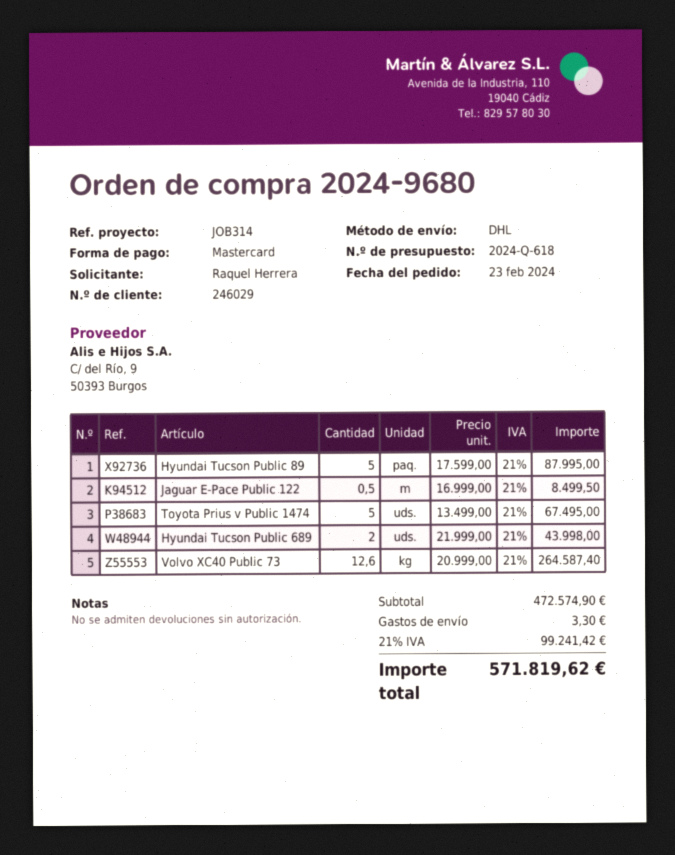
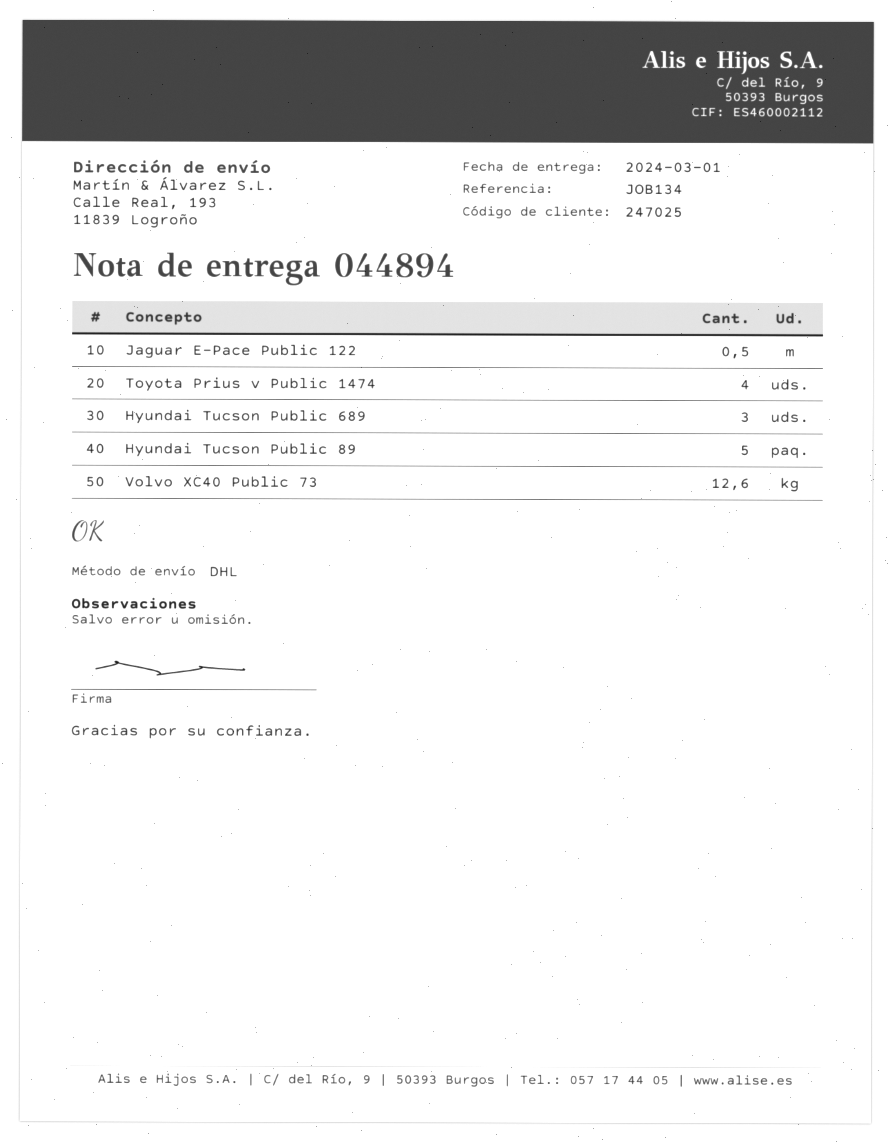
customer number: 246029 -> 247025
reference: JOB314 -> JOB134
Toyota Prius v Public 1474: 5 -> 4
Hyundai Tucson Public 689: 2 -> 3

